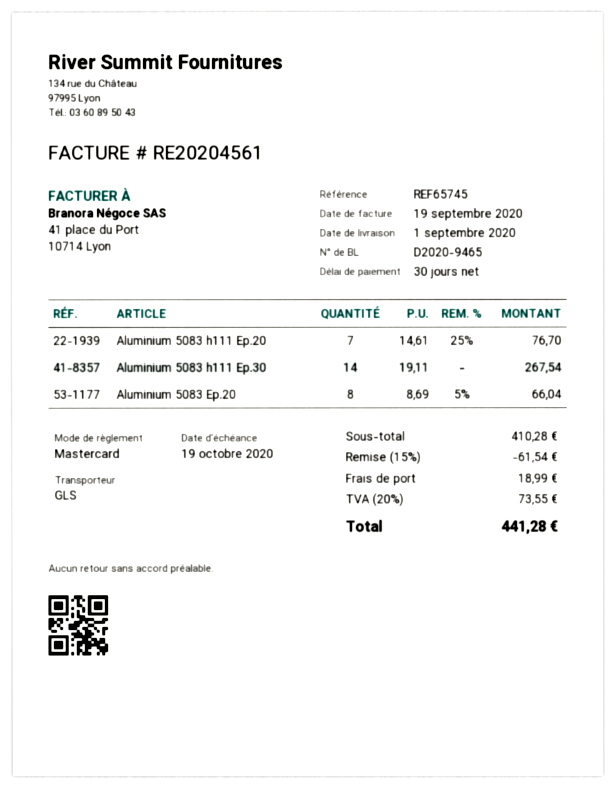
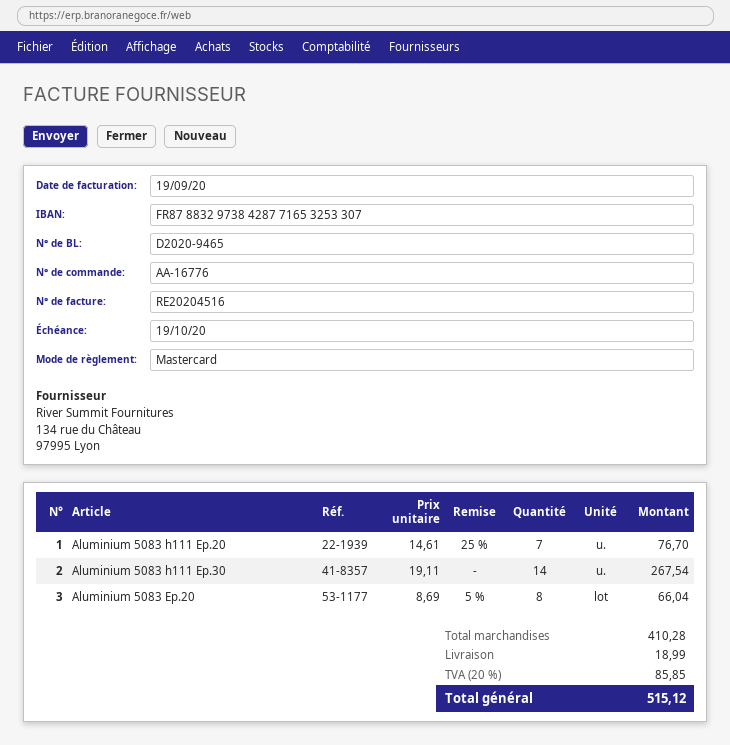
invoice number: RE20204561 -> RE20204516
discount: 15% = 61.54 -> none
tax: 20% = 73.55 -> 20% = 85.85
total: 441.28 -> 515.12

